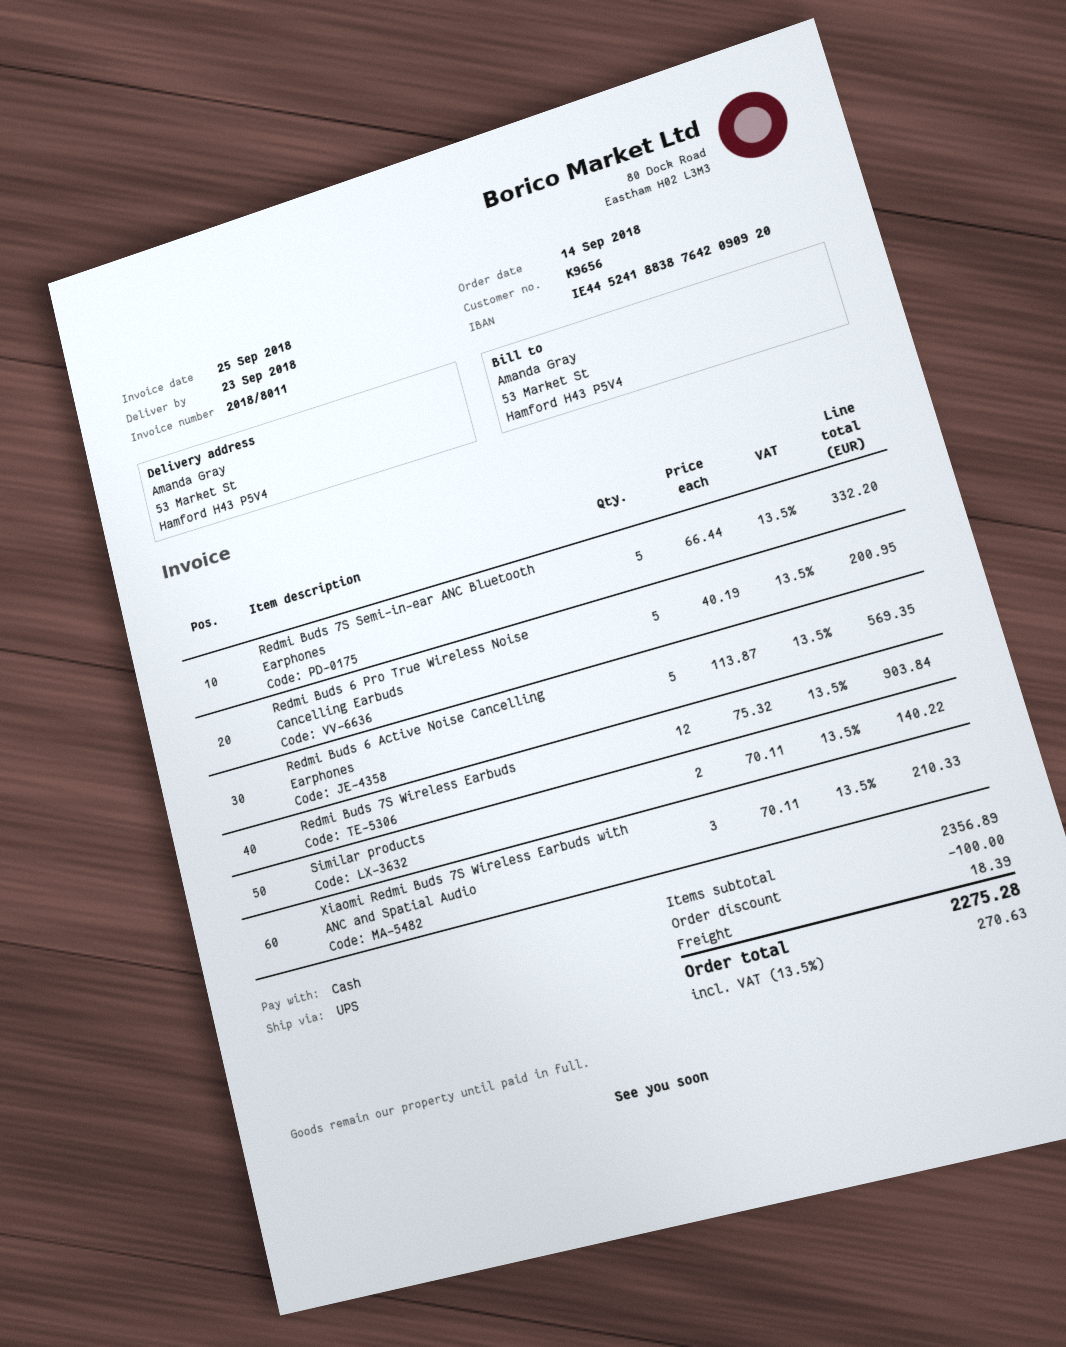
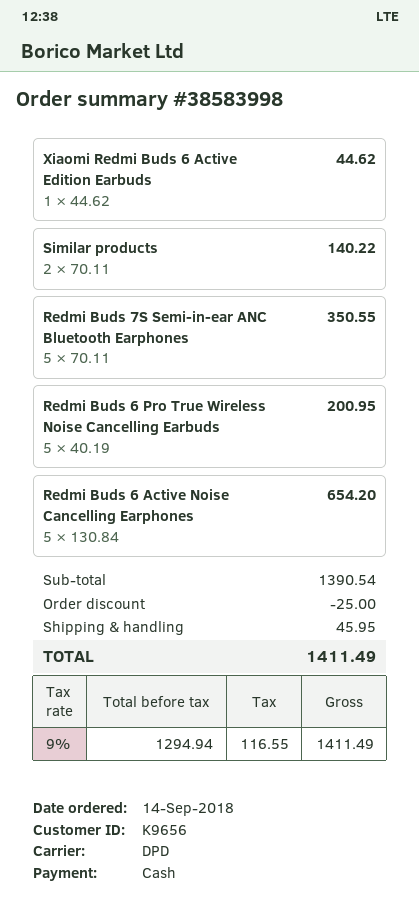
shipping method: UPS -> DPD
Redmi Buds 7S Semi-in-ear ANC Bluetooth Earphones: 5 x 66.44 = 332.20 -> 5 x 70.11 = 350.55
Redmi Buds 6 Active Noise Cancelling Earphones: 5 x 113.87 = 569.35 -> 5 x 130.84 = 654.20
Redmi Buds 7S Wireless Earbuds: 12 x 75.32 = 903.84 -> none
Xiaomi Redmi Buds 7S Wireless Earbuds with ANC and Spatial Audio: 3 x 70.11 = 210.33 -> none
Xiaomi Redmi Buds 6 Active Edition Earbuds: none -> 1 x 44.62 = 44.62
subtotal: 2356.89 -> 1390.54
discount: 100.00 -> 25.00
shipping: 18.39 -> 45.95
tax: 13.5% = 270.63 -> 9% = 116.55
total: 2275.28 -> 1411.49

